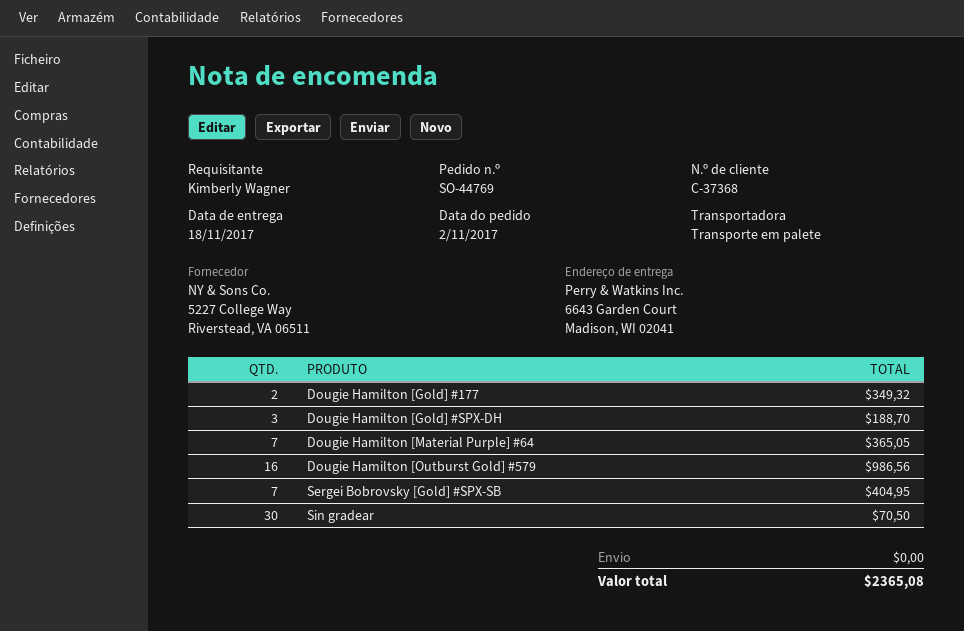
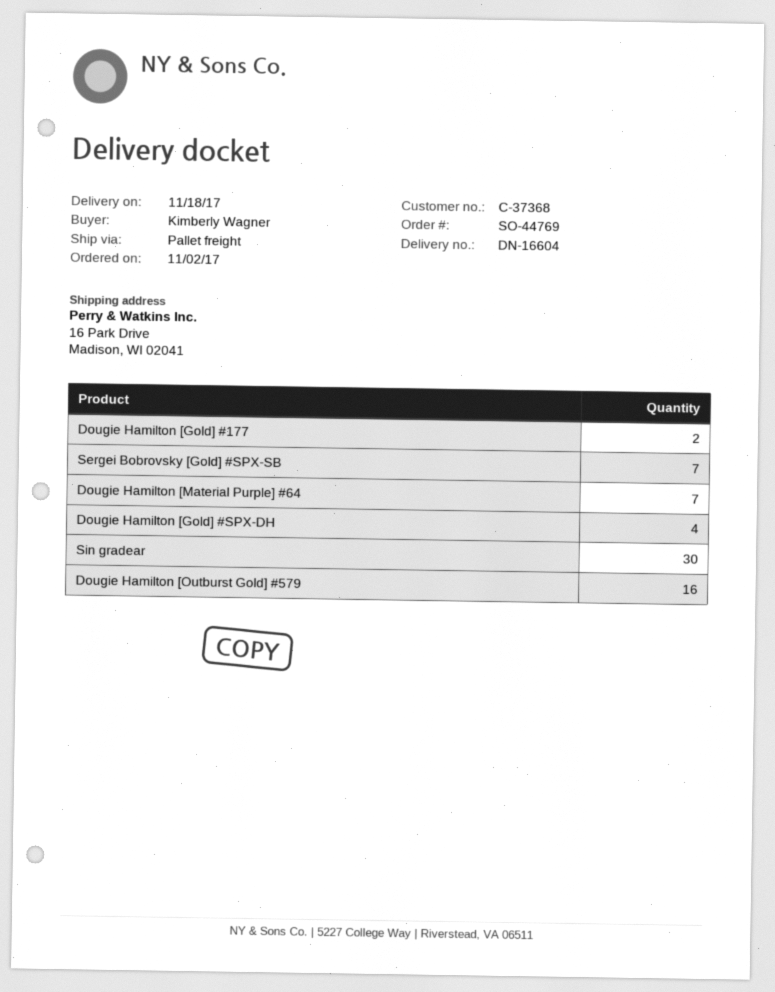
ship to: 6643 Garden Court, Madison, WI 02041 -> 16 Park Drive, Madison, WI 02041
Dougie Hamilton [Gold] #SPX-DH: 3 -> 4

